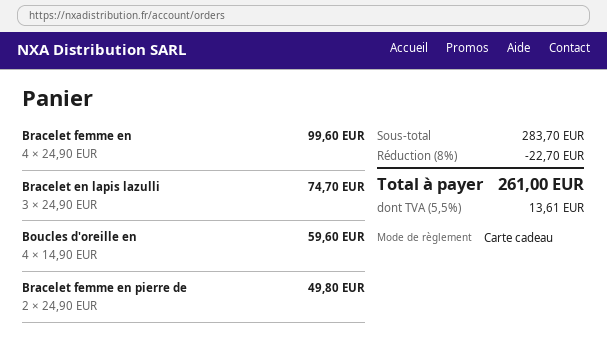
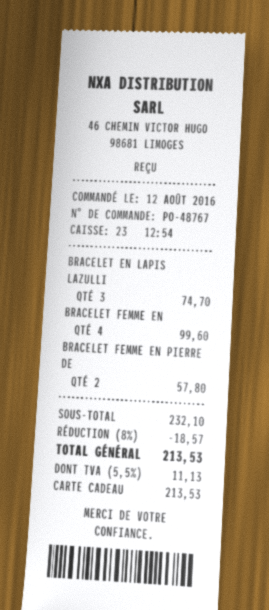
Boucles d'oreille en: 4 for 59.60 -> none
Bracelet femme en pierre de: 2 for 49.80 -> 2 for 57.80
subtotal: 283.70 -> 232.10
discount: 8% = 22.70 -> 8% = 18.57
tax: 5.5% = 13.61 -> 5.5% = 11.13
total: 261.00 -> 213.53

